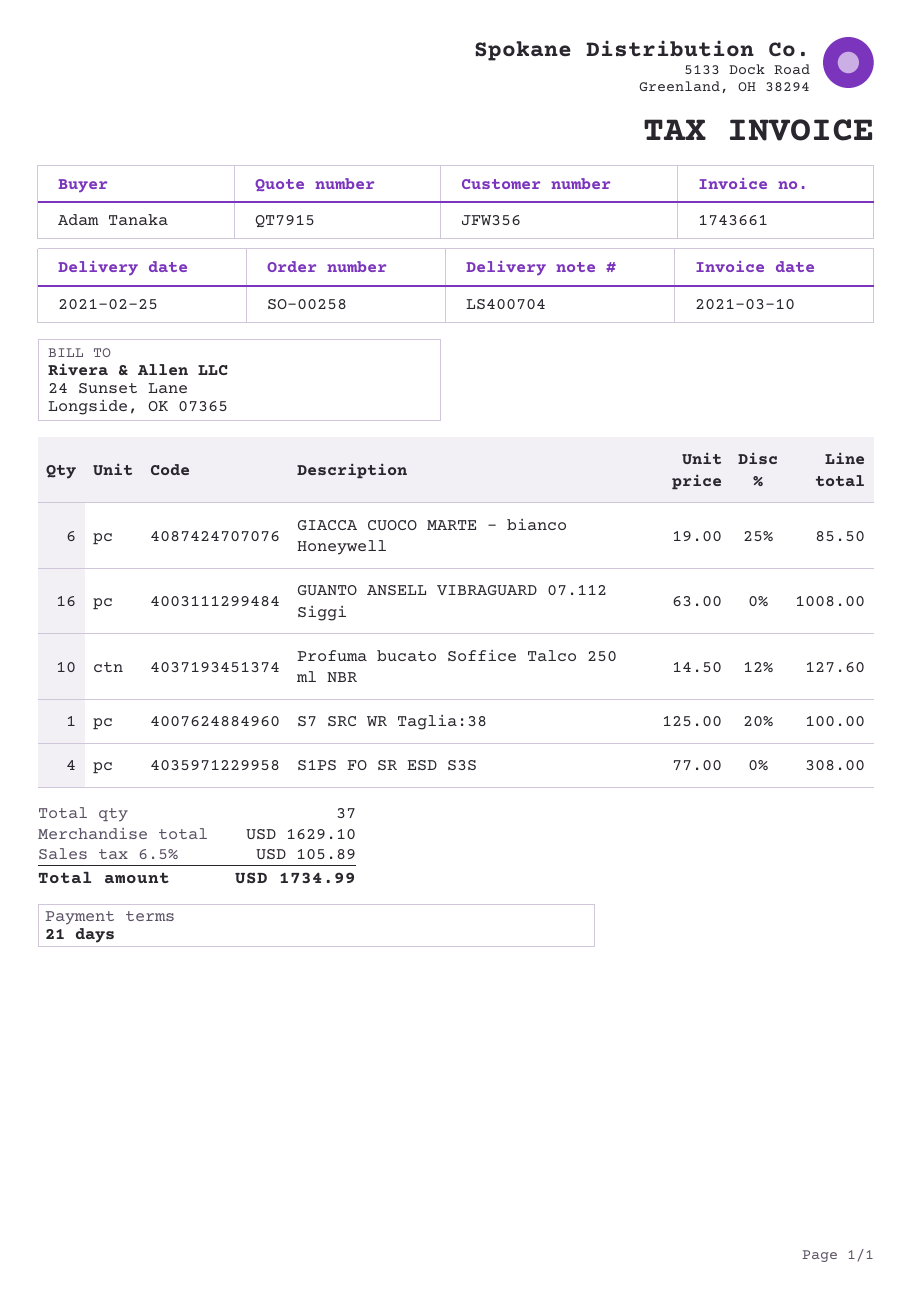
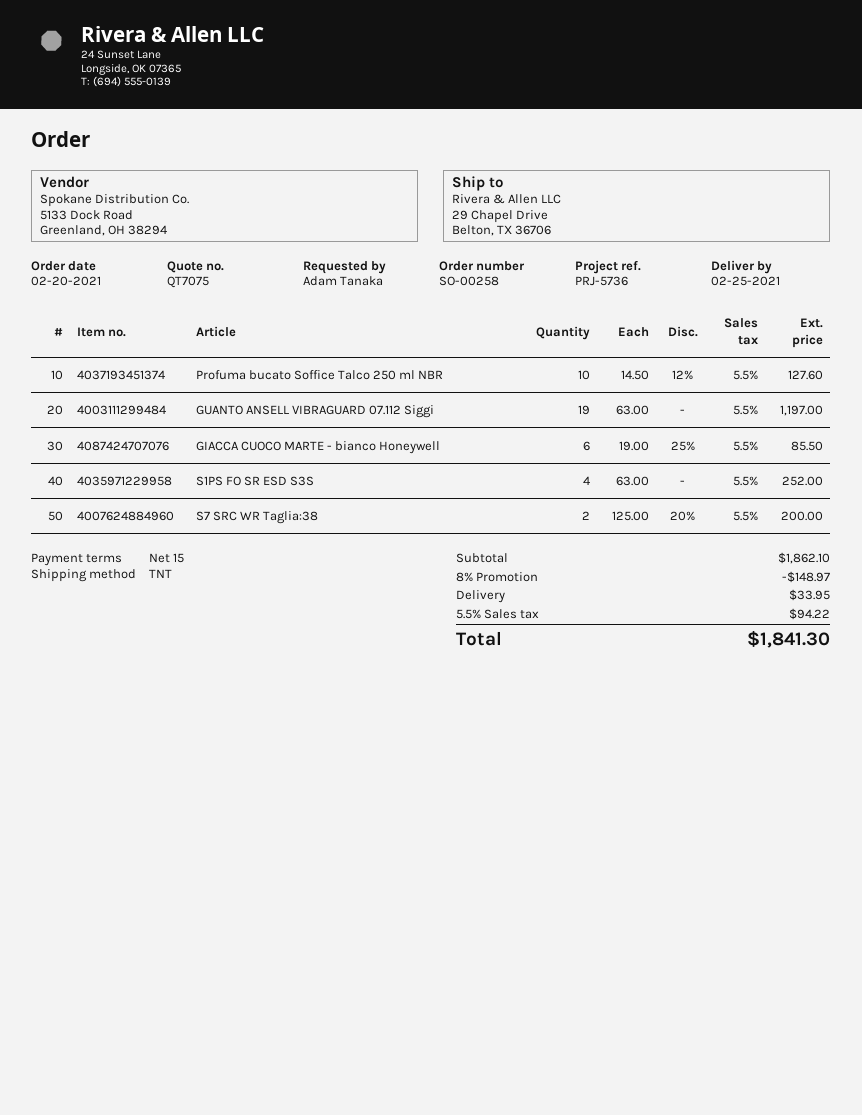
quote number: QT7915 -> QT7075
payment terms: 21 days -> 15 days
GUANTO ANSELL VIBRAGUARD 07.112 Siggi: 16 x 63.00 = 1008.00 -> 19 x 63.00 = 1197.00
S7 SRC WR Taglia:38: 1 x 125.00 - 20% = 100.00 -> 2 x 125.00 - 20% = 200.00
S1PS FO SR ESD S3S: 4 x 77.00 = 308.00 -> 4 x 63.00 = 252.00
subtotal: 1629.10 -> 1862.10
discount: none -> 8% = 148.97
shipping: none -> 33.95
tax: 6.5% = 105.89 -> 5.5% = 94.22
total: 1734.99 -> 1841.30

